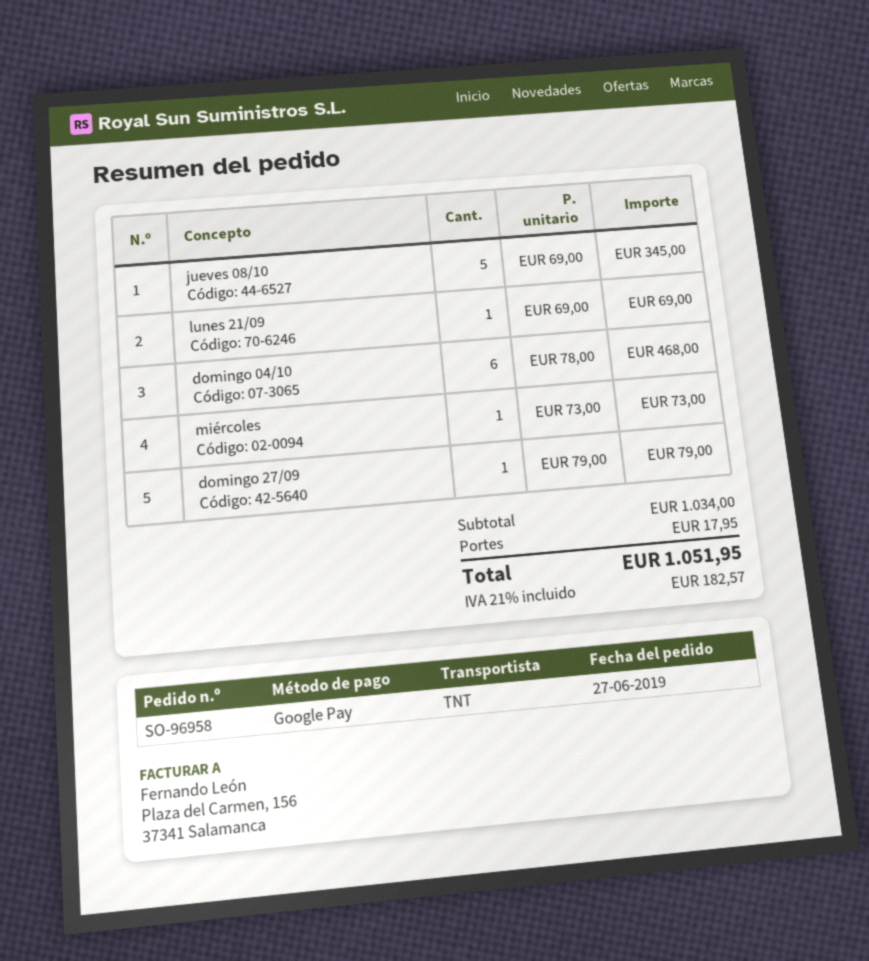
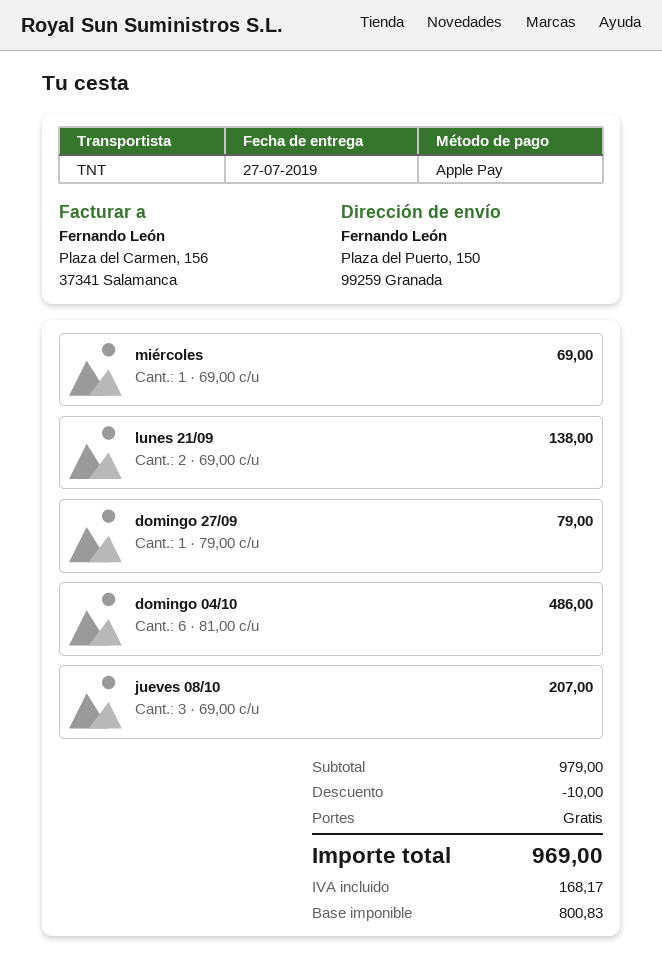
payment method: Google Pay -> Apple Pay
jueves 08/10: 5 x 69.00 = 345.00 -> 3 x 69.00 = 207.00
lunes 21/09: 1 x 69.00 = 69.00 -> 2 x 69.00 = 138.00
domingo 04/10: 6 x 78.00 = 468.00 -> 6 x 81.00 = 486.00
miércoles: 1 x 73.00 = 73.00 -> 1 x 69.00 = 69.00
subtotal: 1034.00 -> 979.00
discount: none -> 10.00
shipping: 17.95 -> 0.00
tax: 182.57 -> 168.17
total: 1051.95 -> 969.00

